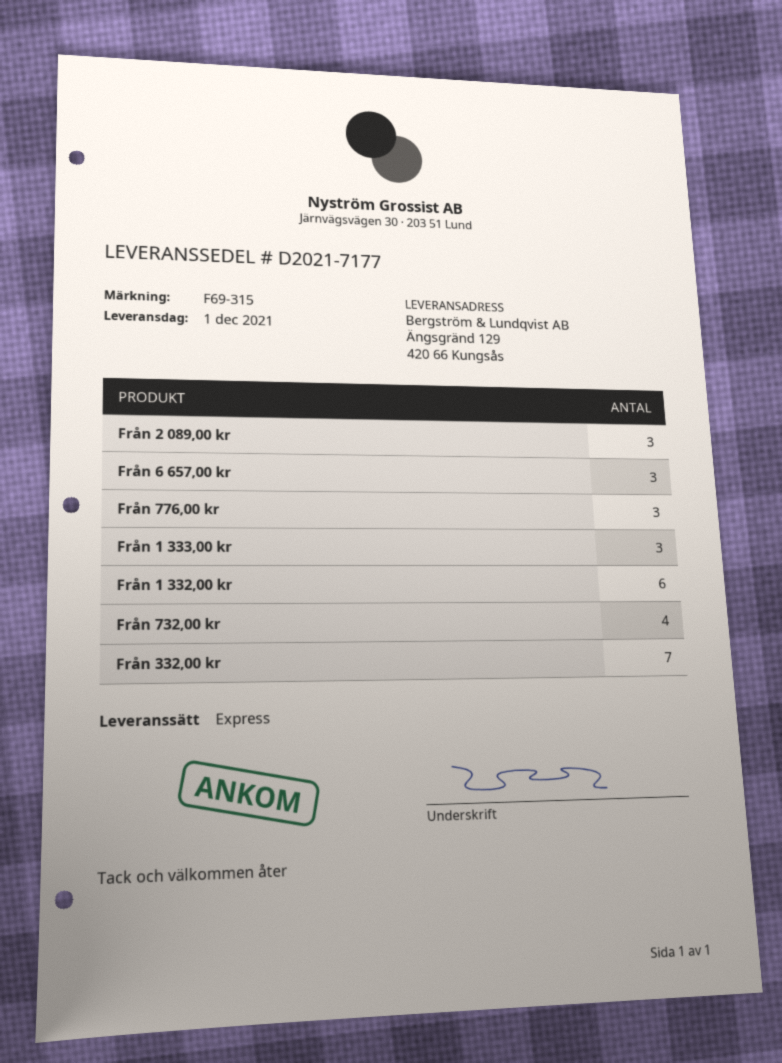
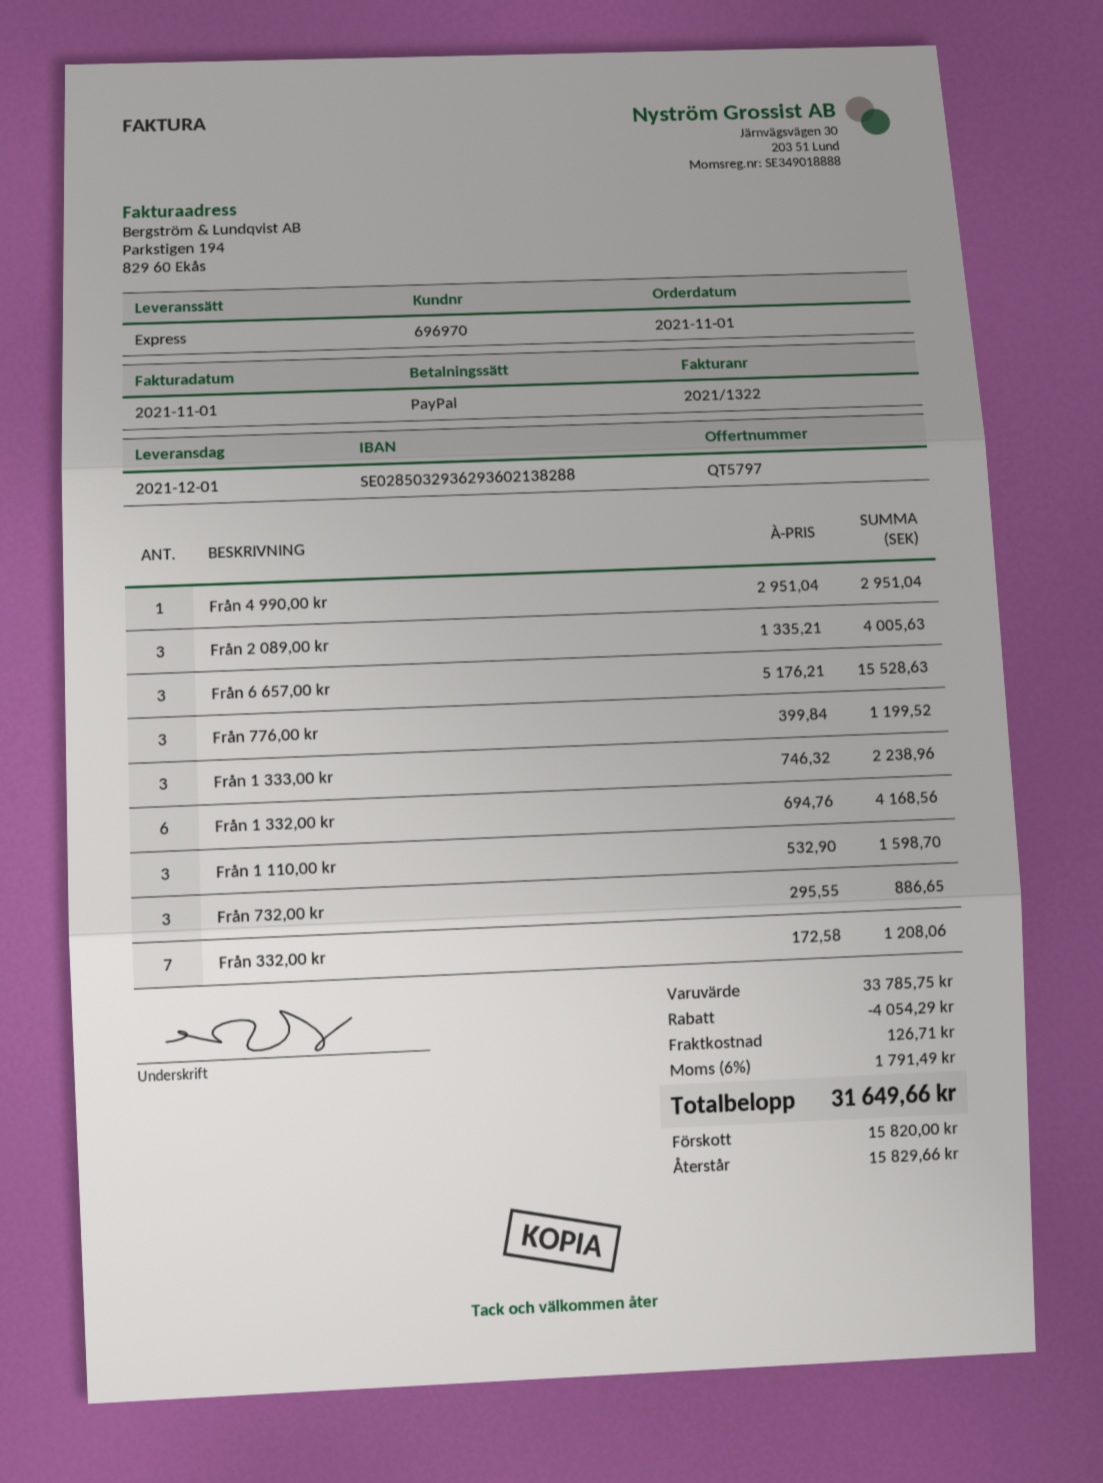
Från 732,00 kr: 4 -> 3
Från 4 990,00 kr: none -> 1
Från 1 110,00 kr: none -> 3

